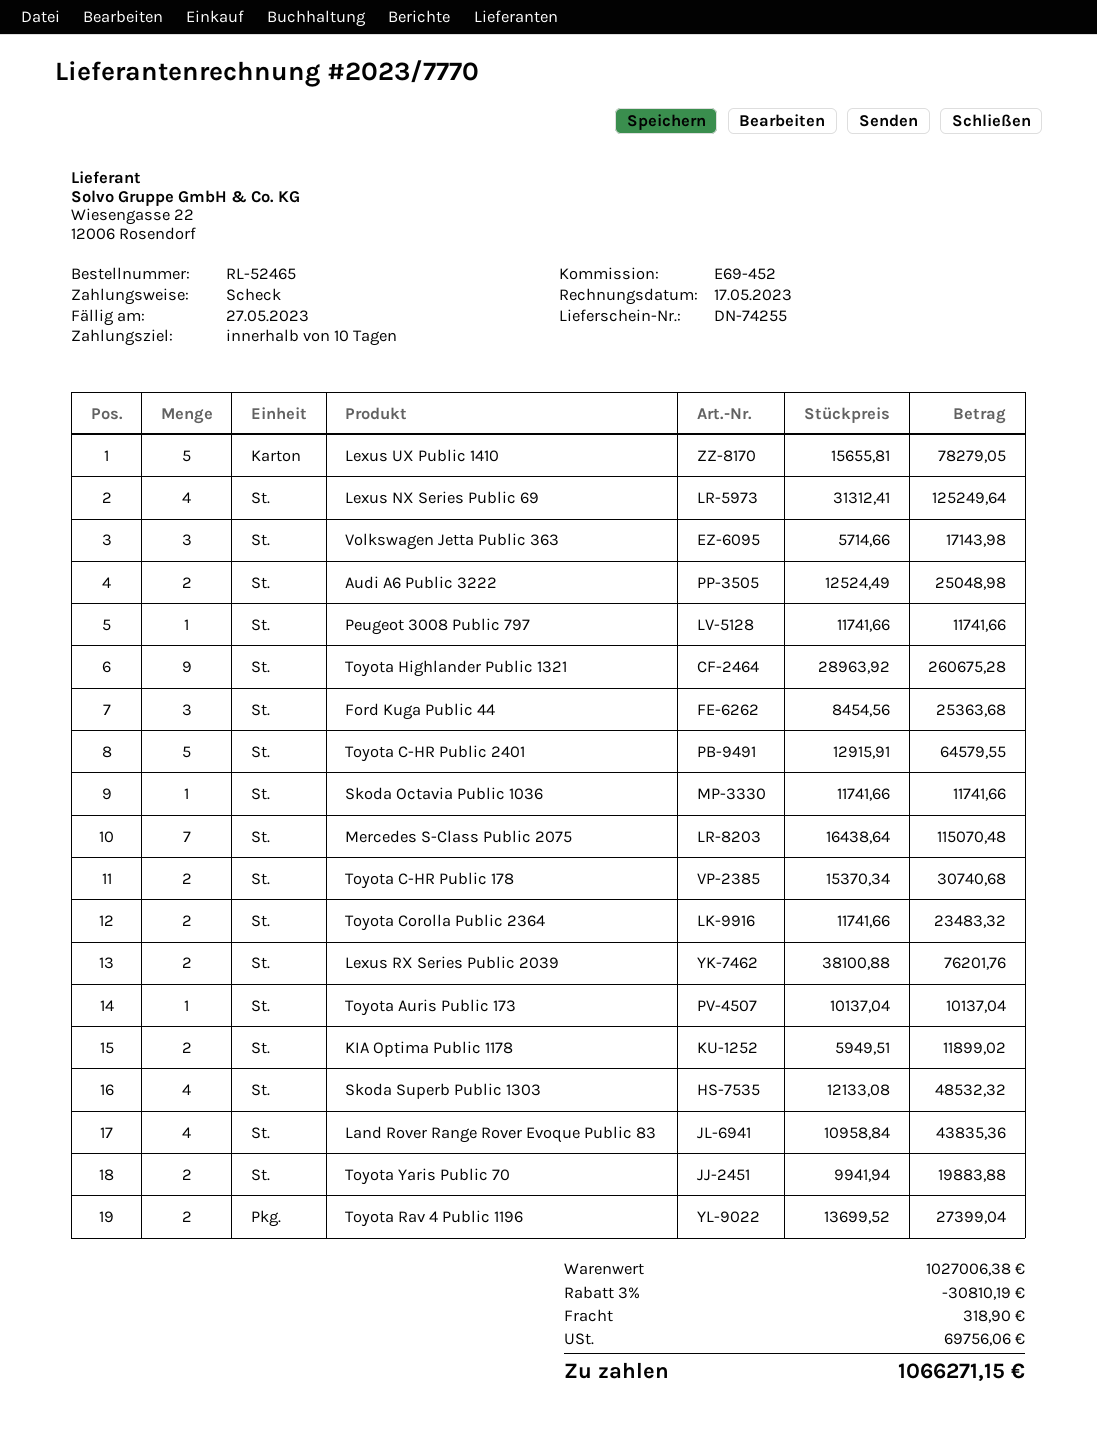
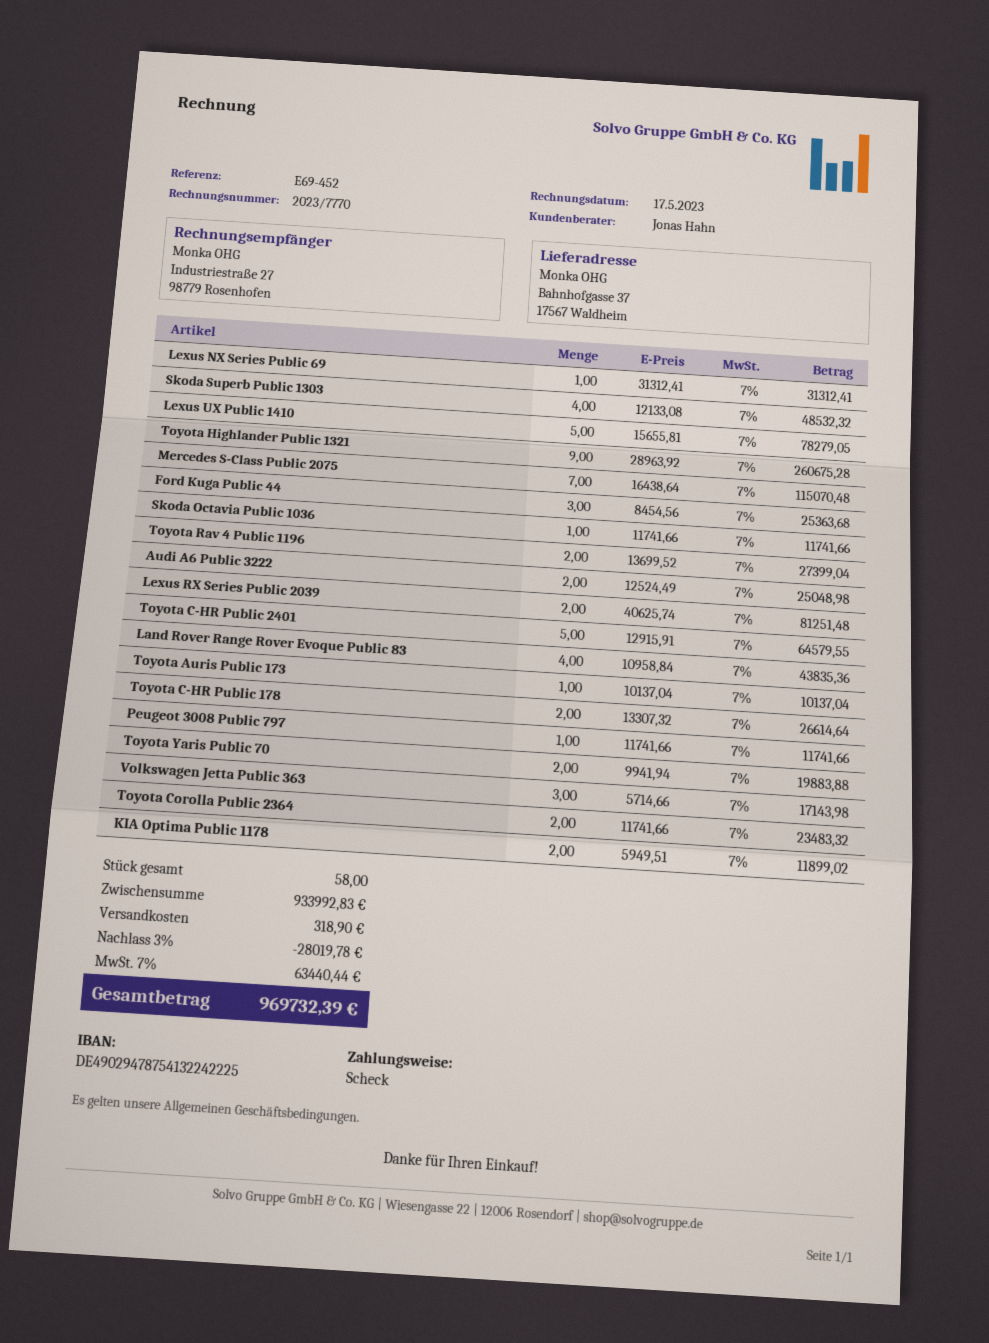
Lexus NX Series Public 69: 4 x 31312.41 = 125249.64 -> 1 x 31312.41 = 31312.41
Toyota C-HR Public 178: 2 x 15370.34 = 30740.68 -> 2 x 13307.32 = 26614.64
Lexus RX Series Public 2039: 2 x 38100.88 = 76201.76 -> 2 x 40625.74 = 81251.48
subtotal: 1027006.38 -> 933992.83
discount: 3% = 30810.19 -> 3% = 28019.78
tax: 69756.06 -> 63440.44
total: 1066271.15 -> 969732.39

